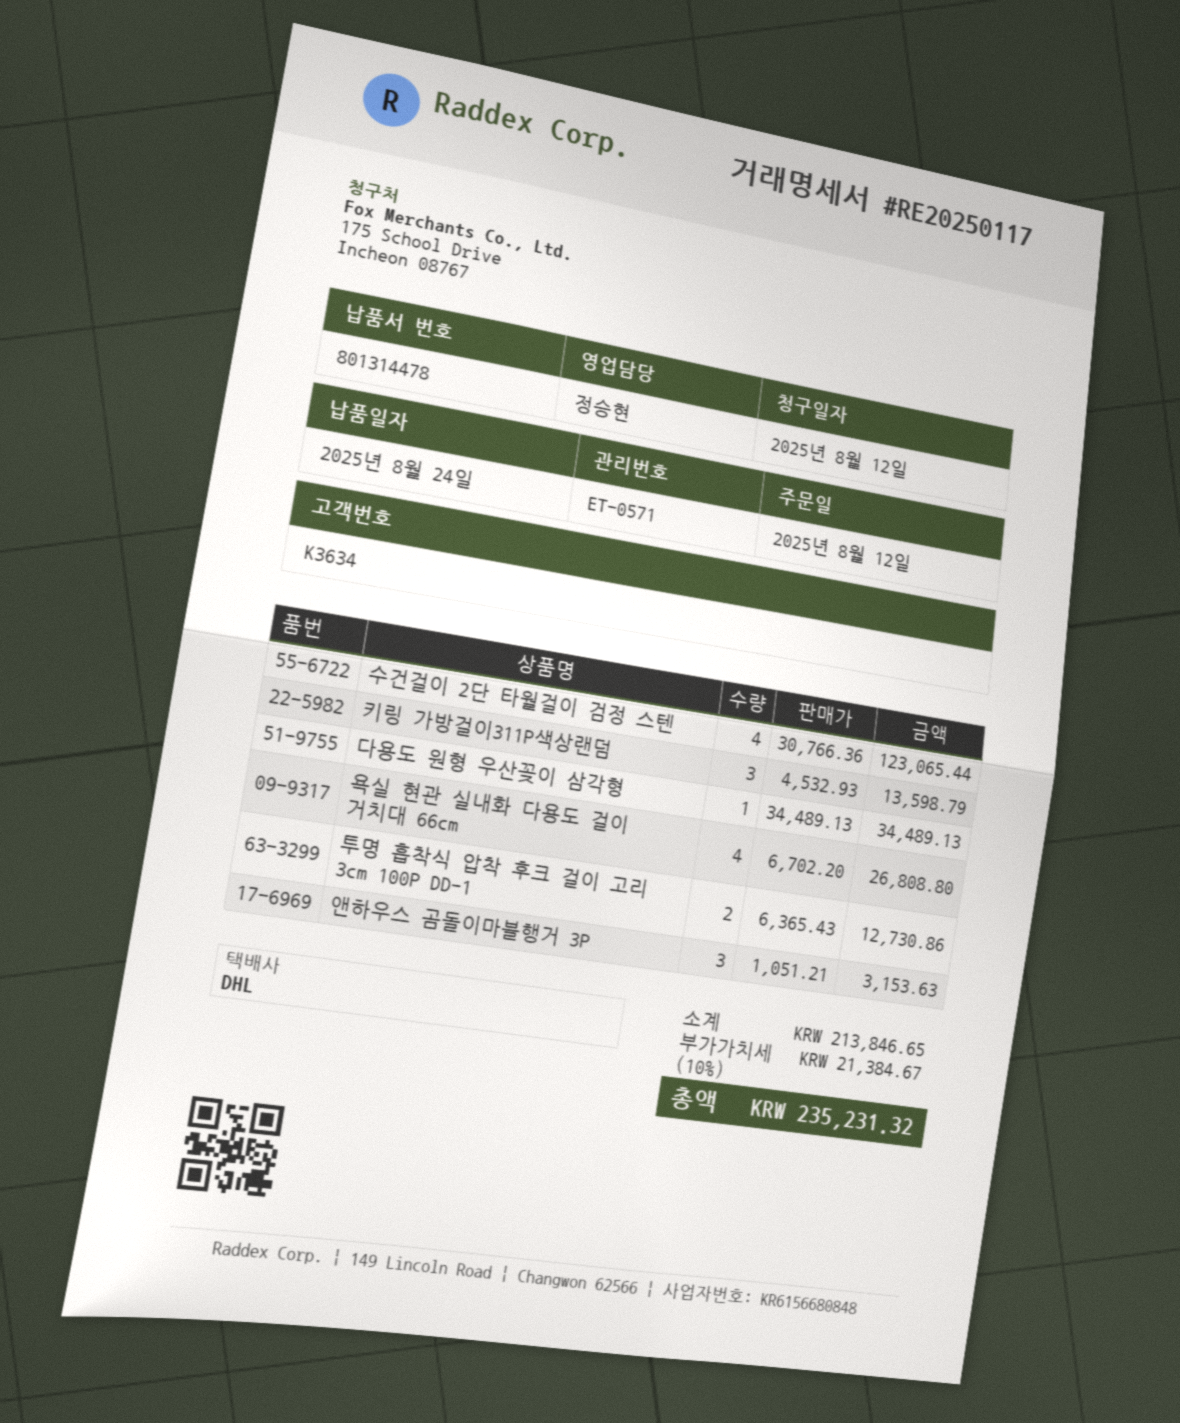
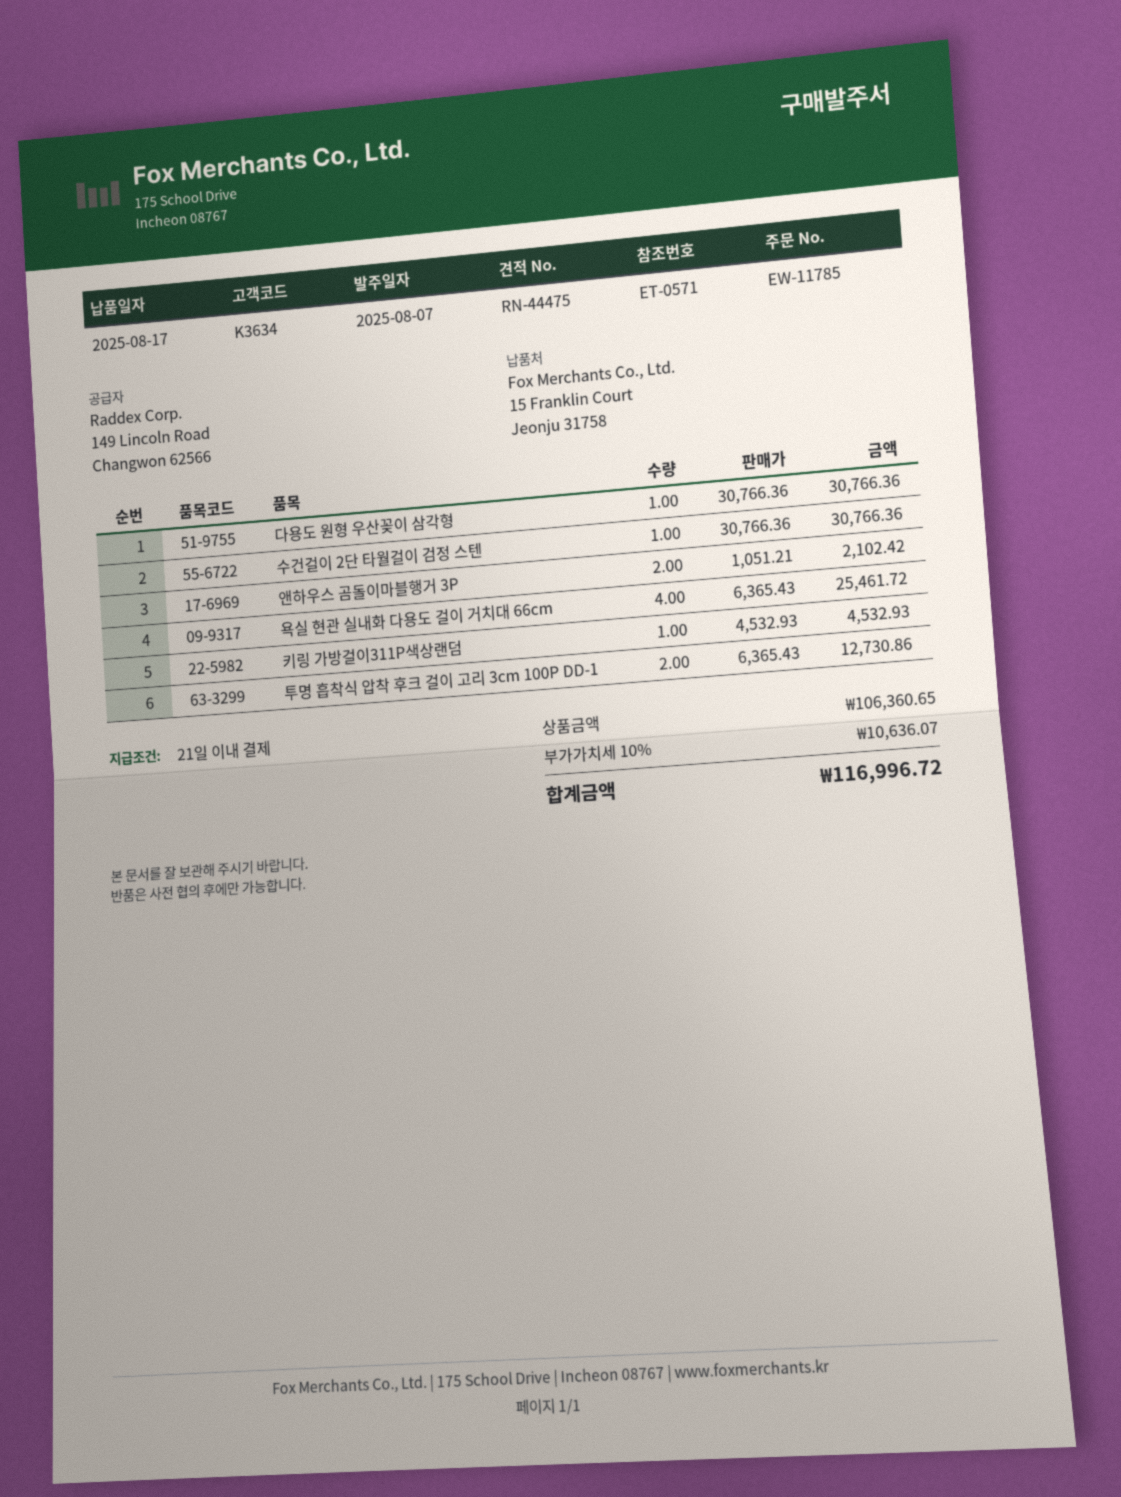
order date: 2025-08-12 -> 2025-08-07
delivery date: 2025-08-24 -> 2025-08-17
수건걸이 2단 타월걸이 검정 스텐: 4 x 30766.36 = 123065.44 -> 1 x 30766.36 = 30766.36
키링 가방걸이311P색상랜덤: 3 x 4532.93 = 13598.79 -> 1 x 4532.93 = 4532.93
다용도 원형 우산꽂이 삼각형: 1 x 34489.13 = 34489.13 -> 1 x 30766.36 = 30766.36
욕실 현관 실내화 다용도 걸이 거치대 66cm: 4 x 6702.20 = 26808.80 -> 4 x 6365.43 = 25461.72
앤하우스 곰돌이마블행거 3P: 3 x 1051.21 = 3153.63 -> 2 x 1051.21 = 2102.42
subtotal: 213846.65 -> 106360.65
tax: 10% = 21384.67 -> 10% = 10636.07
total: 235231.32 -> 116996.72

